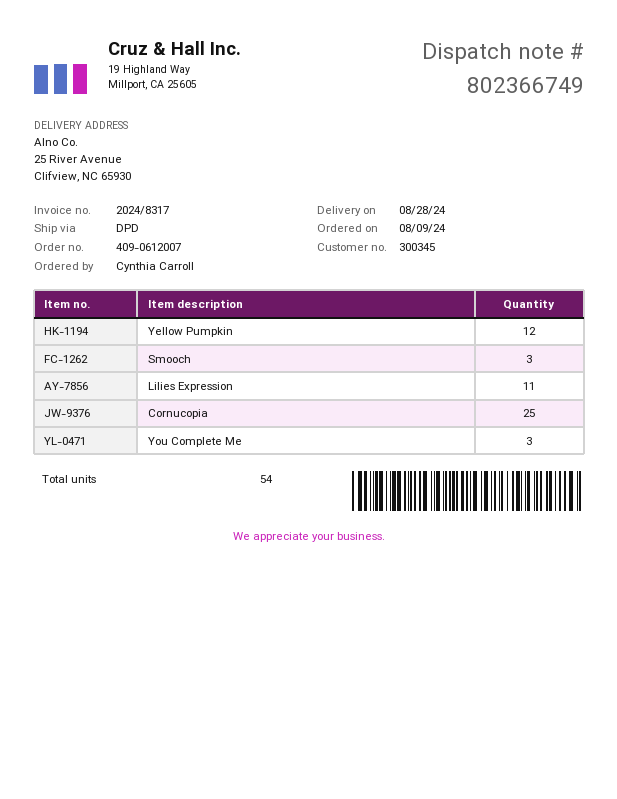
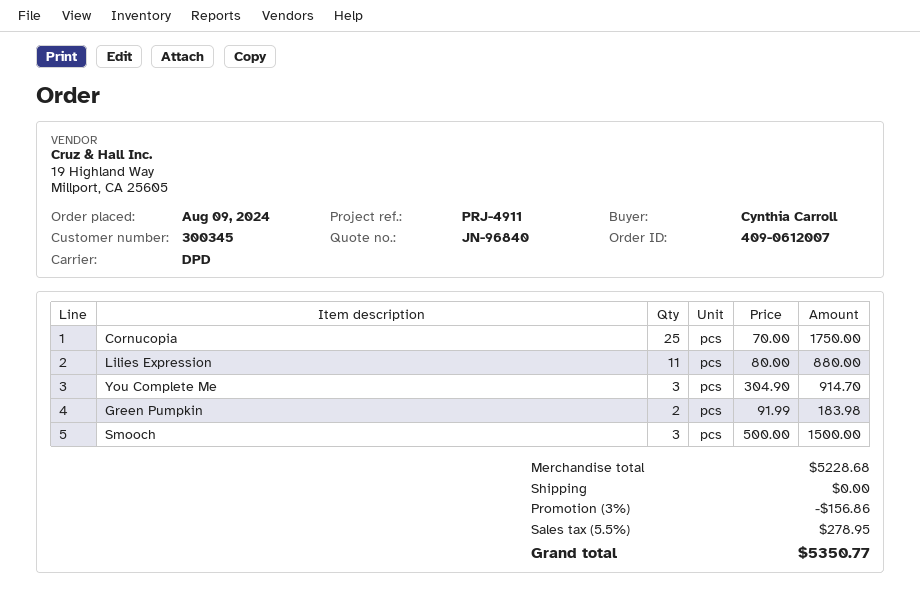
Yellow Pumpkin: 12 -> none
Green Pumpkin: none -> 2

